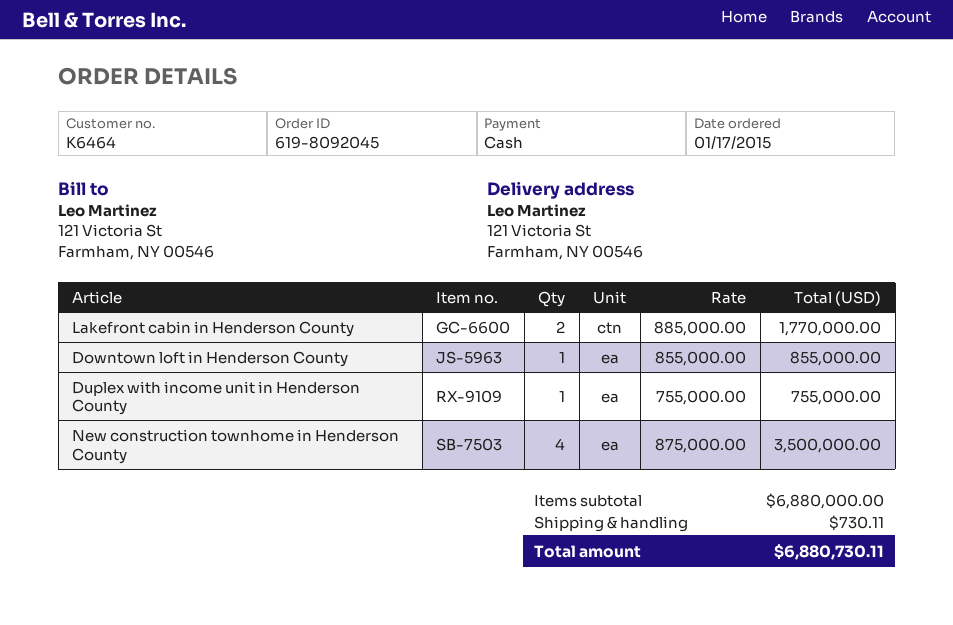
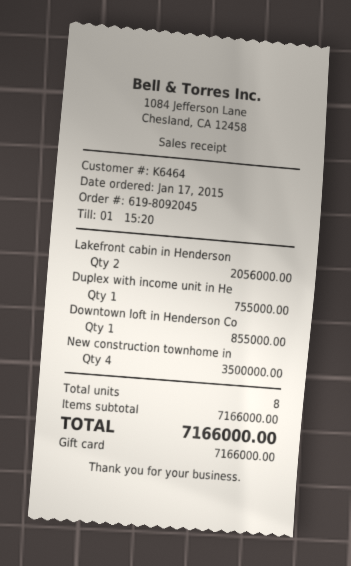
payment method: cash -> gift card
Lakefront cabin in Henderson County: 2 for 1770000.00 -> 2 for 2056000.00
subtotal: 6880000.00 -> 7166000.00
shipping: 730.11 -> none
total: 6880730.11 -> 7166000.00

